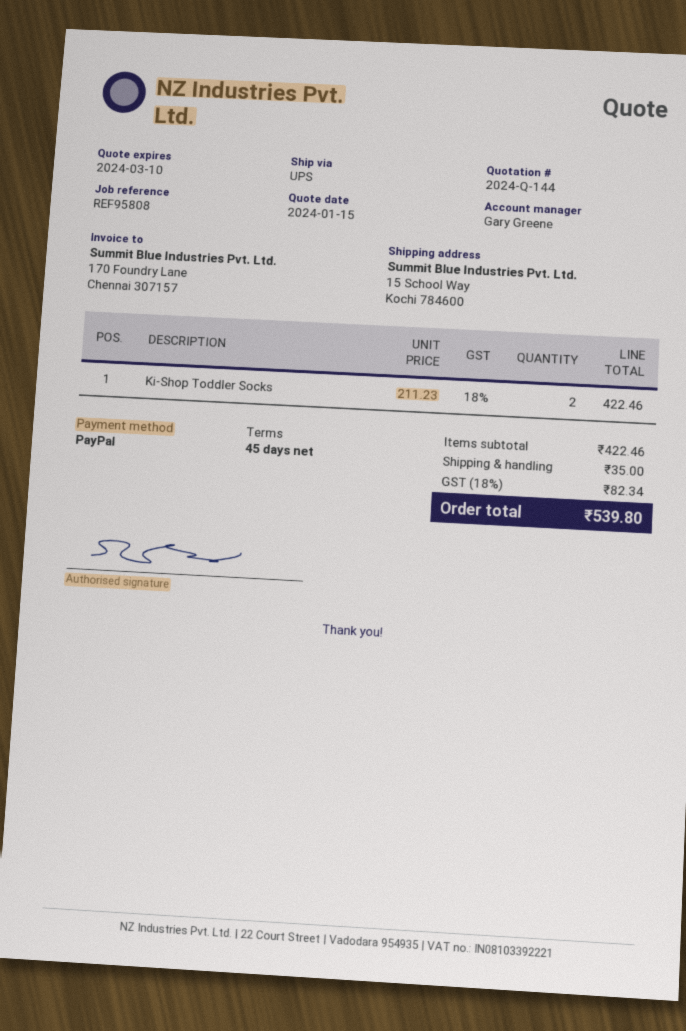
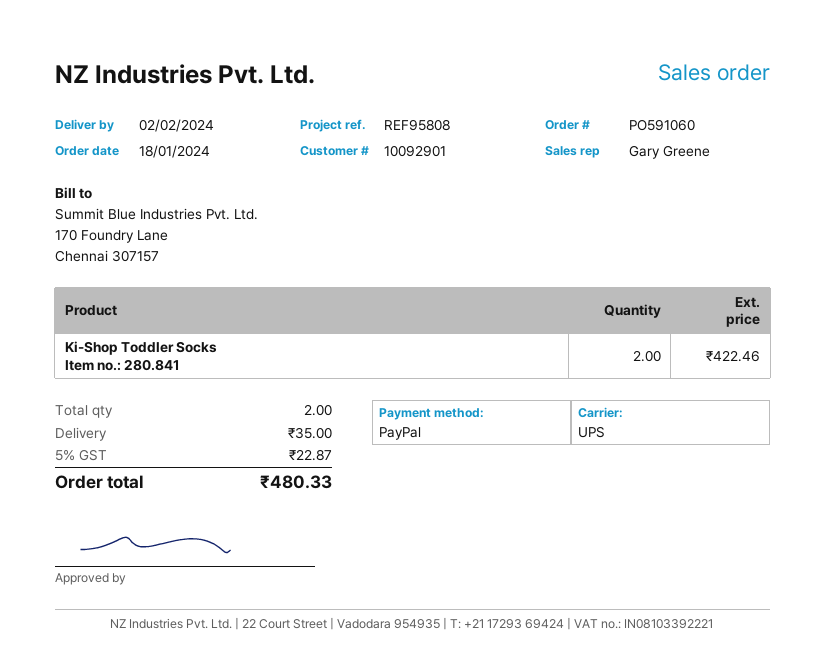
tax: 18% = 82.34 -> 5% = 22.87
total: 539.80 -> 480.33

